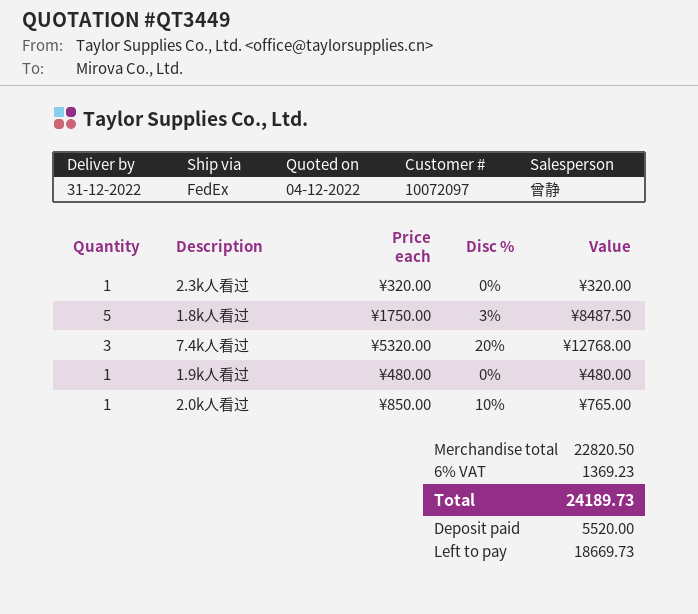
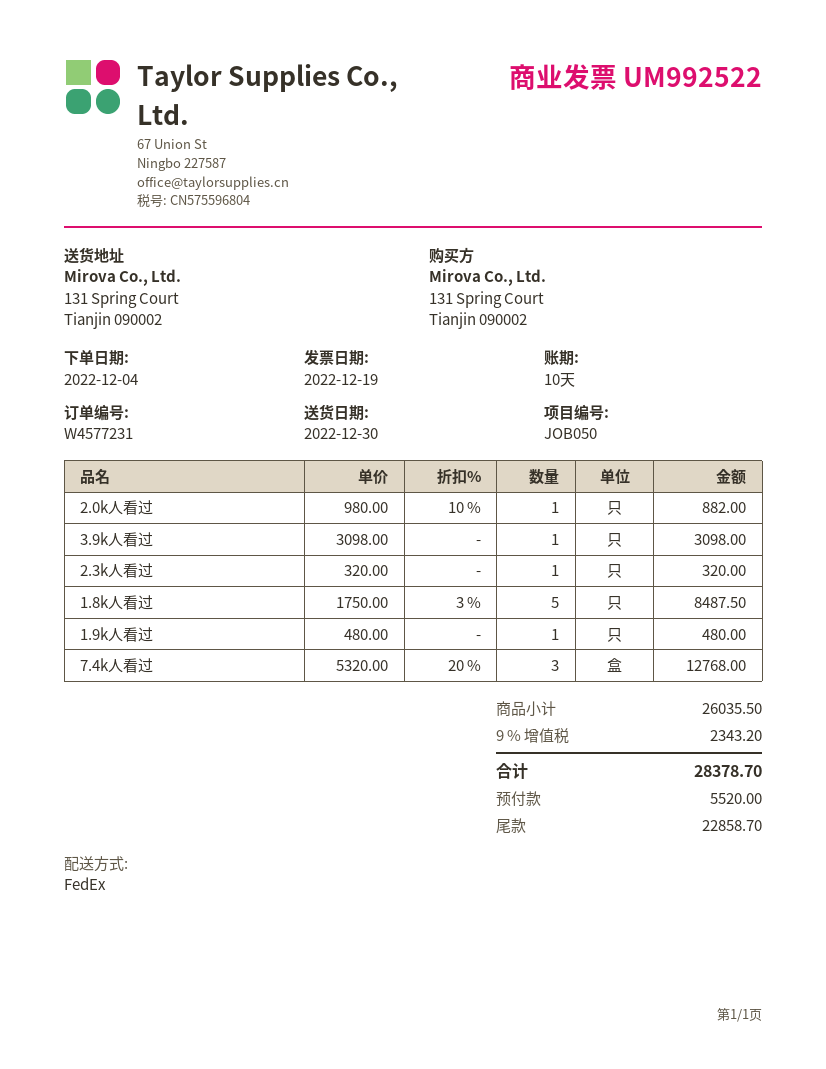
delivery date: 2022-12-31 -> 2022-12-30
2.0k人看过: 1 x 850.00 - 10% = 765.00 -> 1 x 980.00 - 10% = 882.00
3.9k人看过: none -> 1 x 3098.00 = 3098.00
subtotal: 22820.50 -> 26035.50
tax: 6% = 1369.23 -> 9% = 2343.20
total: 24189.73 -> 28378.70
balance: 18669.73 -> 22858.70

